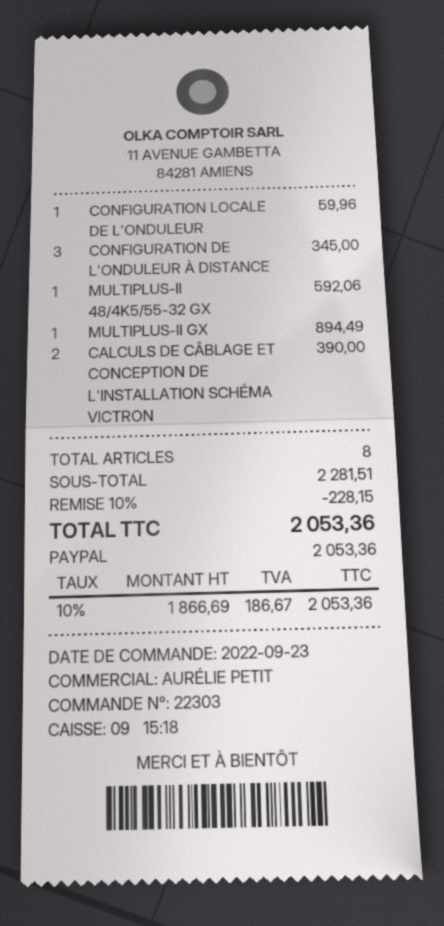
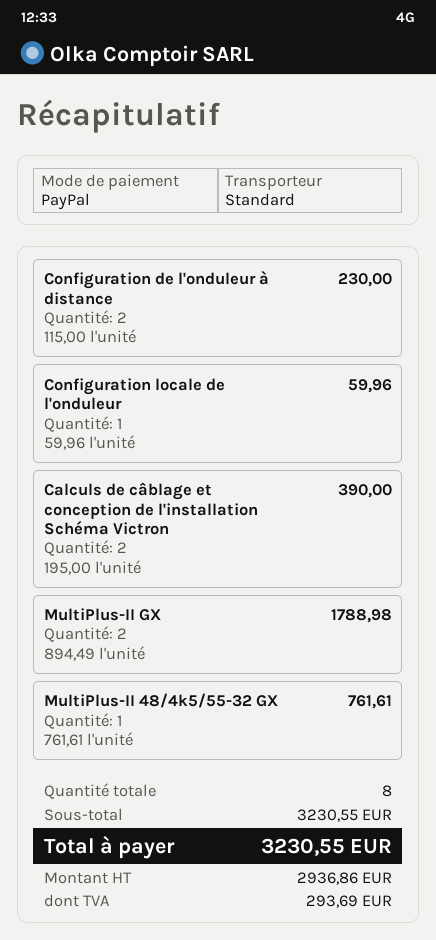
CONFIGURATION DE L'ONDULEUR À DISTANCE: 3 for 345.00 -> 2 for 230.00
MULTIPLUS-II 48/4K5/55-32 GX: 1 for 592.06 -> 1 for 761.61
MULTIPLUS-II GX: 1 for 894.49 -> 2 for 1788.98
subtotal: 2281.51 -> 3230.55
discount: 10% = 228.15 -> none
net: 1866.69 -> 2936.86
tax: 186.67 -> 293.69
total: 2053.36 -> 3230.55

